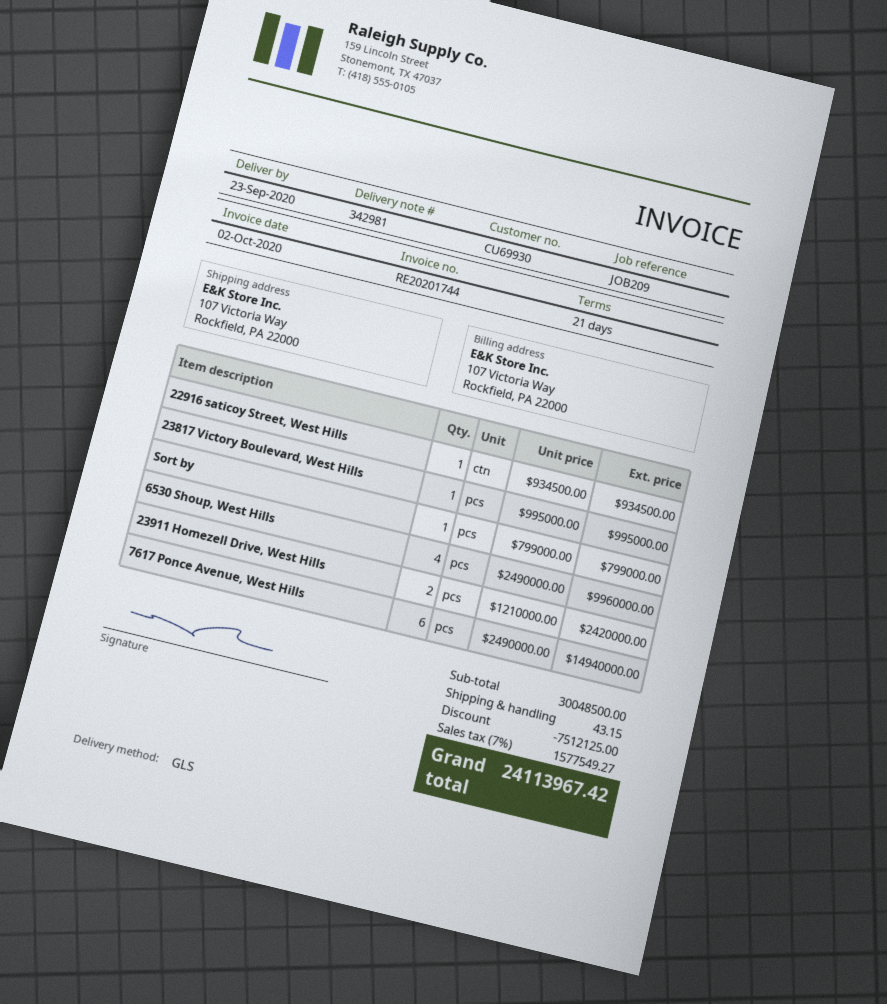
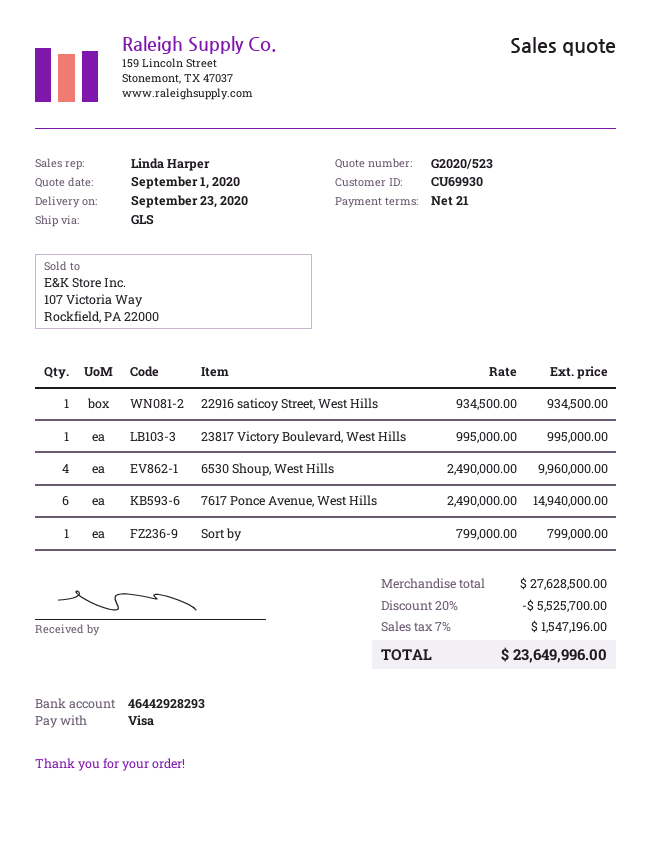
23911 Homezell Drive, West Hills: 2 x 1210000.00 = 2420000.00 -> none
subtotal: 30048500.00 -> 27628500.00
discount: 7512125.00 -> 5525700.00
shipping: 43.15 -> none
tax: 7% = 1577549.27 -> 7% = 1547196.00
total: 24113967.42 -> 23649996.00

